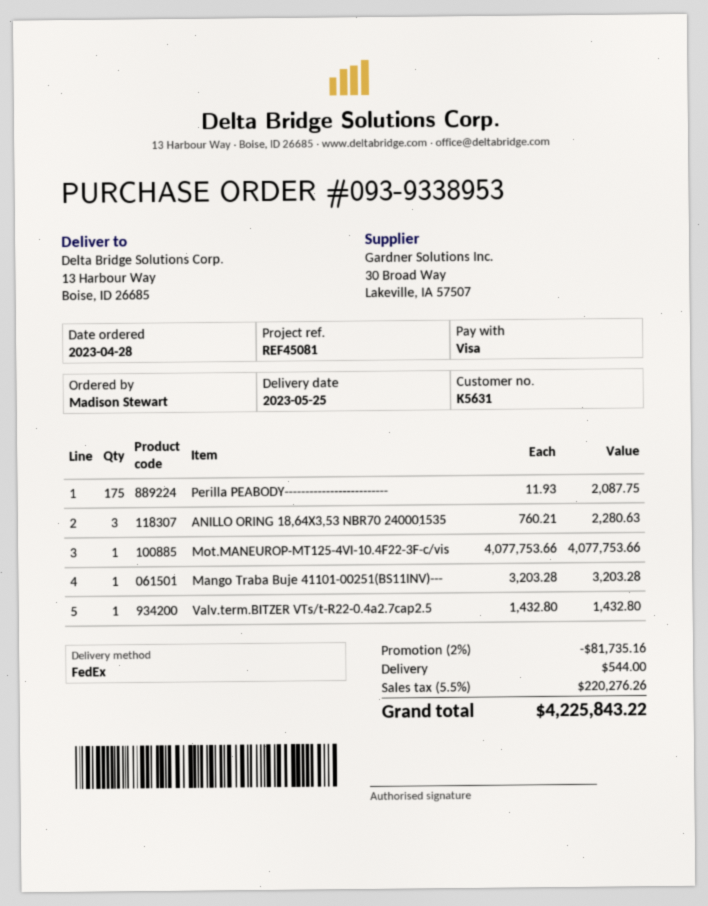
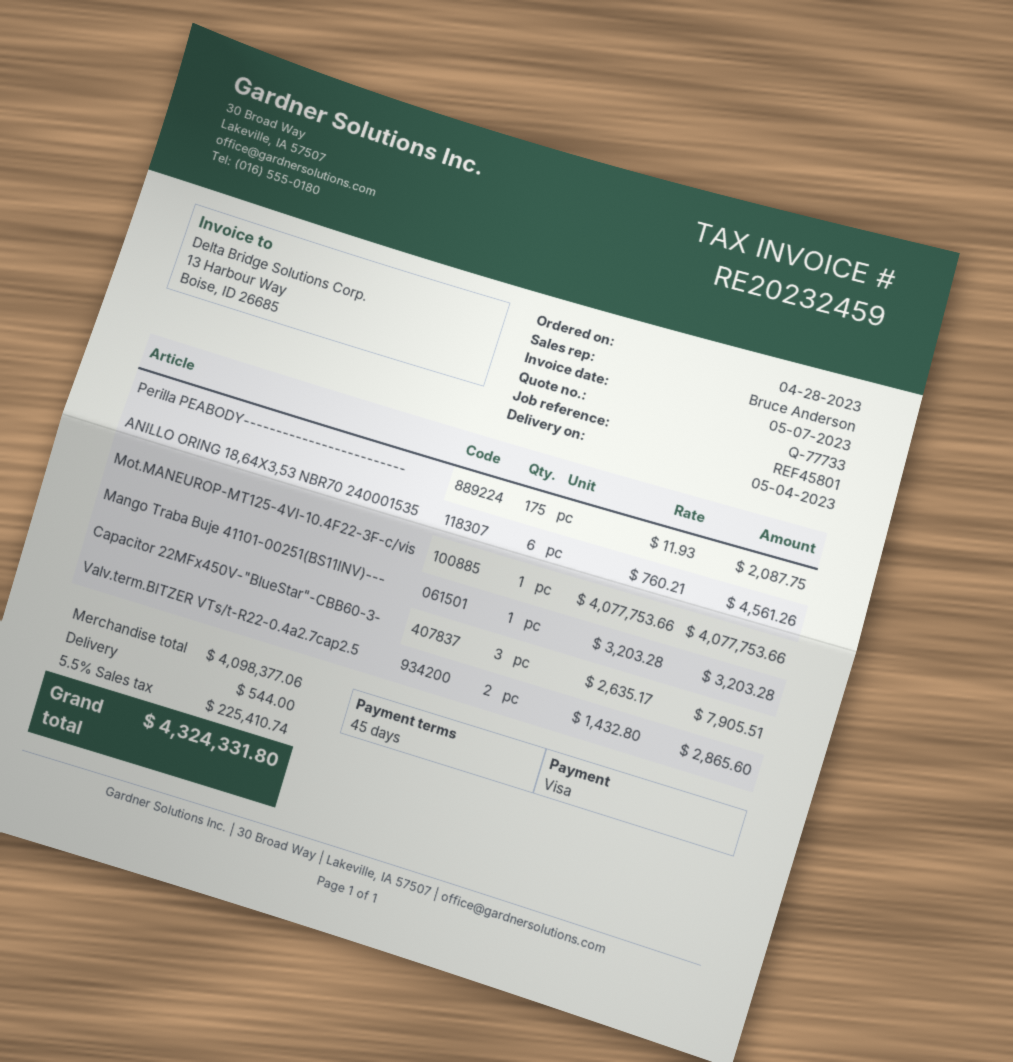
delivery date: 2023-05-25 -> 2023-05-04
reference: REF45081 -> REF45801
ANILLO ORING 18,64X3,53 NBR70 240001535: 3 x 760.21 = 2280.63 -> 6 x 760.21 = 4561.26
Valv.term.BITZER VTs/t-R22-0.4a2.7cap2.5: 1 x 1432.80 = 1432.80 -> 2 x 1432.80 = 2865.60
Capacitor 22MFx450V-"BlueStar"-CBB60-3-: none -> 3 x 2635.17 = 7905.51
discount: 2% = 81735.16 -> none
tax: 5.5% = 220276.26 -> 5.5% = 225410.74
total: 4225843.22 -> 4324331.80

